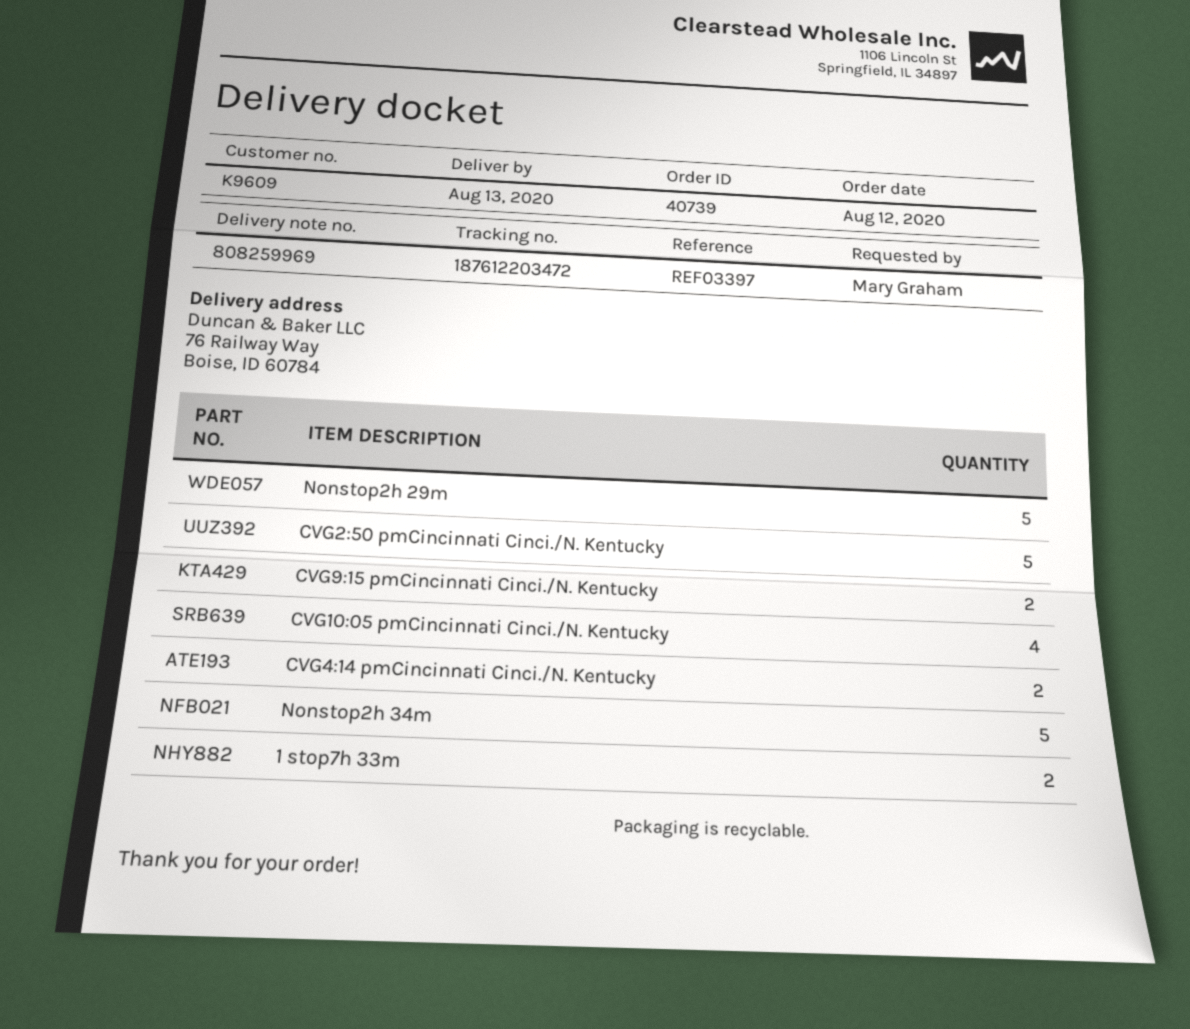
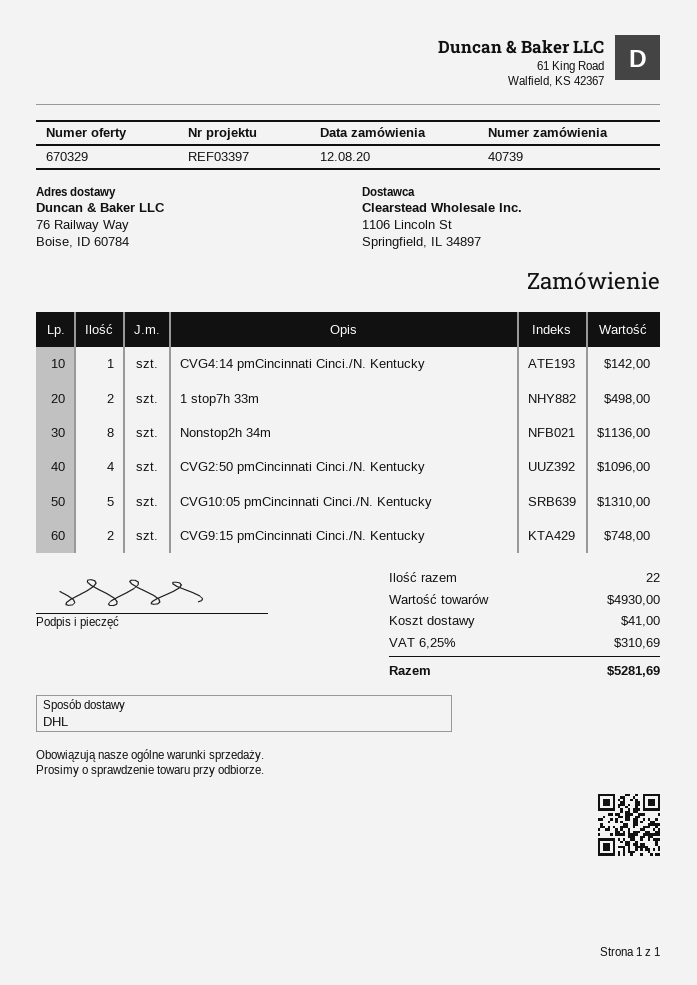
Nonstop2h 29m: 5 -> none
CVG2:50 pmCincinnati Cinci./N. Kentucky: 5 -> 4
CVG10:05 pmCincinnati Cinci./N. Kentucky: 4 -> 5
CVG4:14 pmCincinnati Cinci./N. Kentucky: 2 -> 1
Nonstop2h 34m: 5 -> 8

